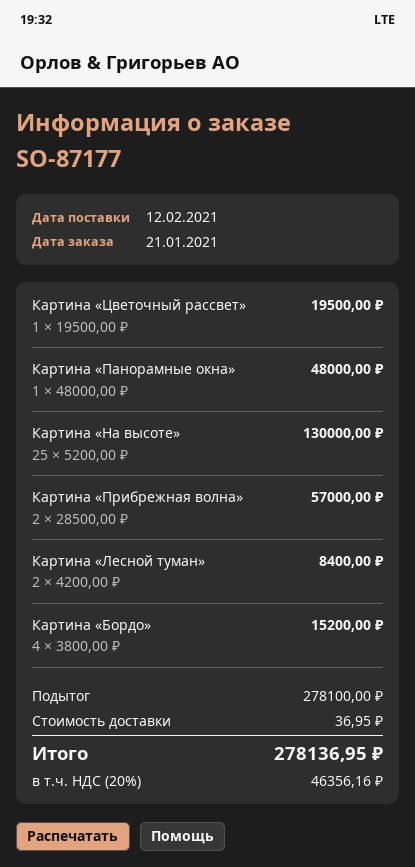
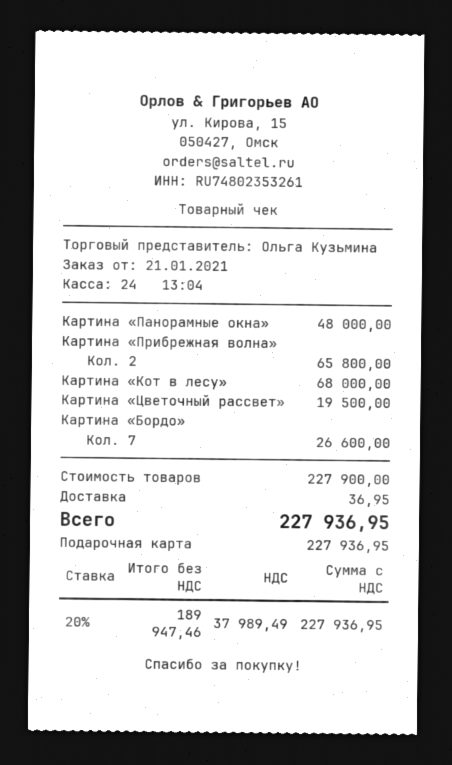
Картина «На высоте»: 25 for 130000.00 -> none
Картина «Прибрежная волна»: 2 for 57000.00 -> 2 for 65800.00
Картина «Лесной туман»: 2 for 8400.00 -> none
Картина «Бордо»: 4 for 15200.00 -> 7 for 26600.00
Картина «Кот в лесу»: none -> 1 for 68000.00
subtotal: 278100.00 -> 227900.00
tax: 20% = 46356.16 -> 20% = 37989.49
total: 278136.95 -> 227936.95

